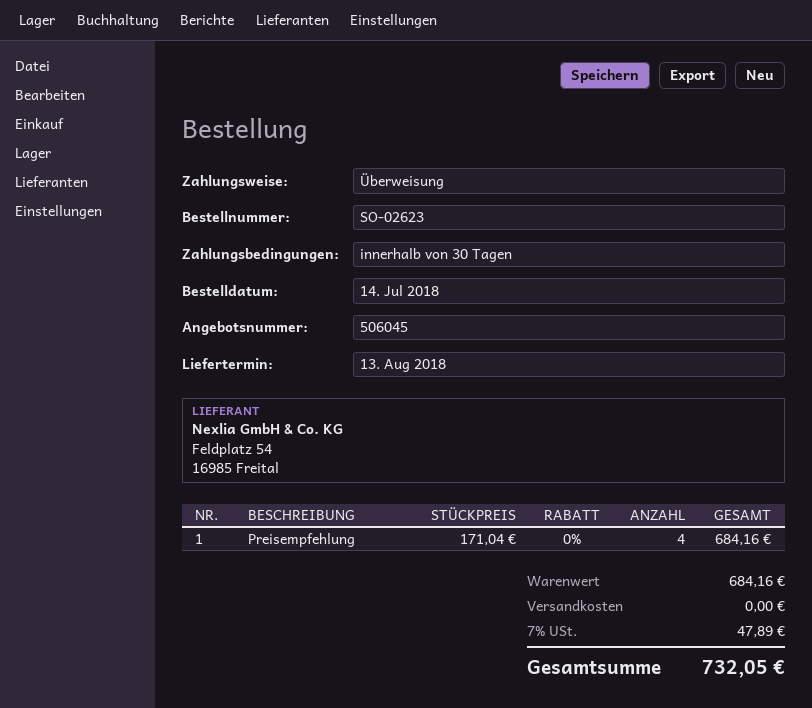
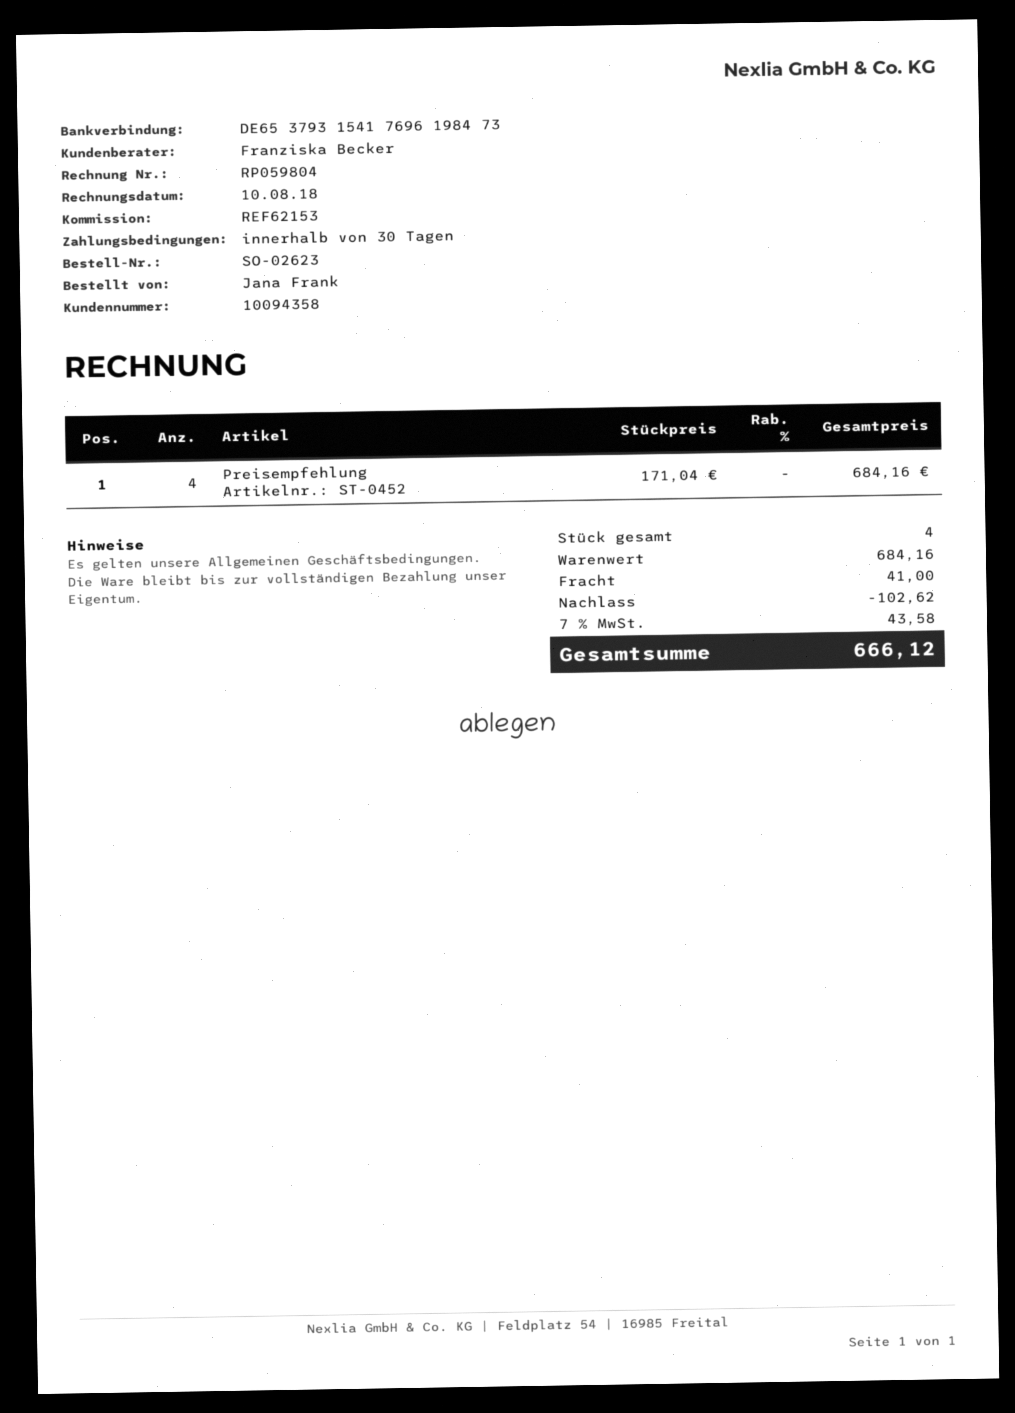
discount: none -> 102.62
shipping: 0.00 -> 41.00
tax: 7% = 47.89 -> 7% = 43.58
total: 732.05 -> 666.12

